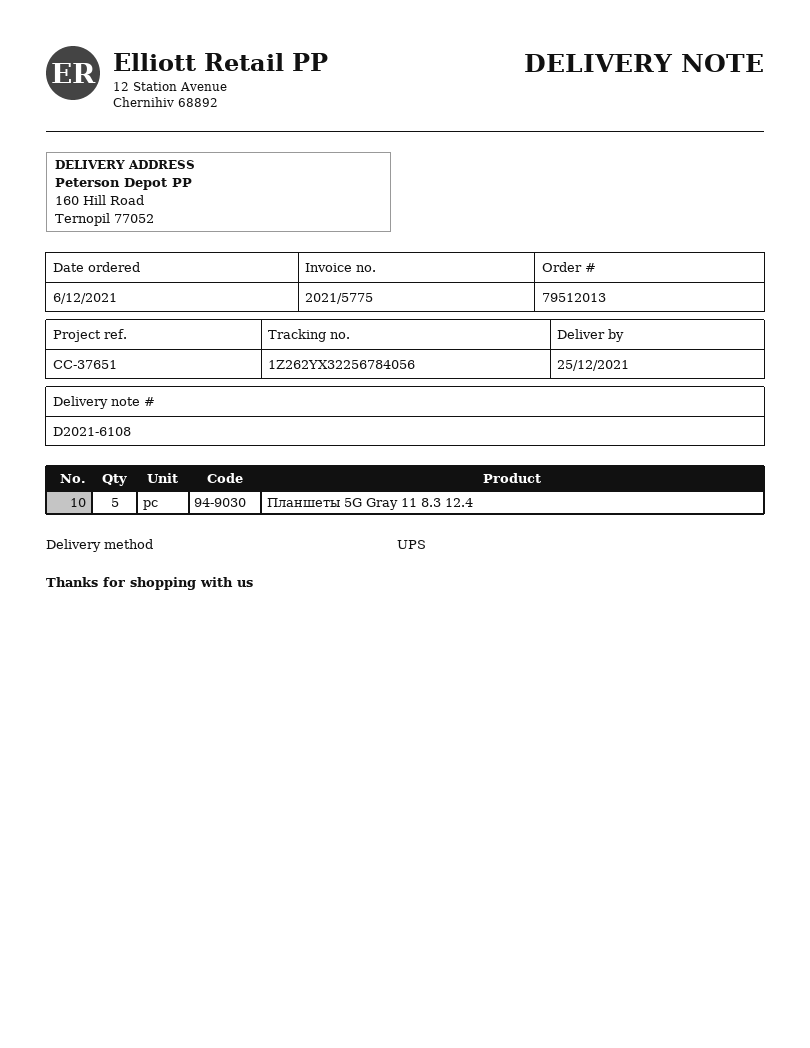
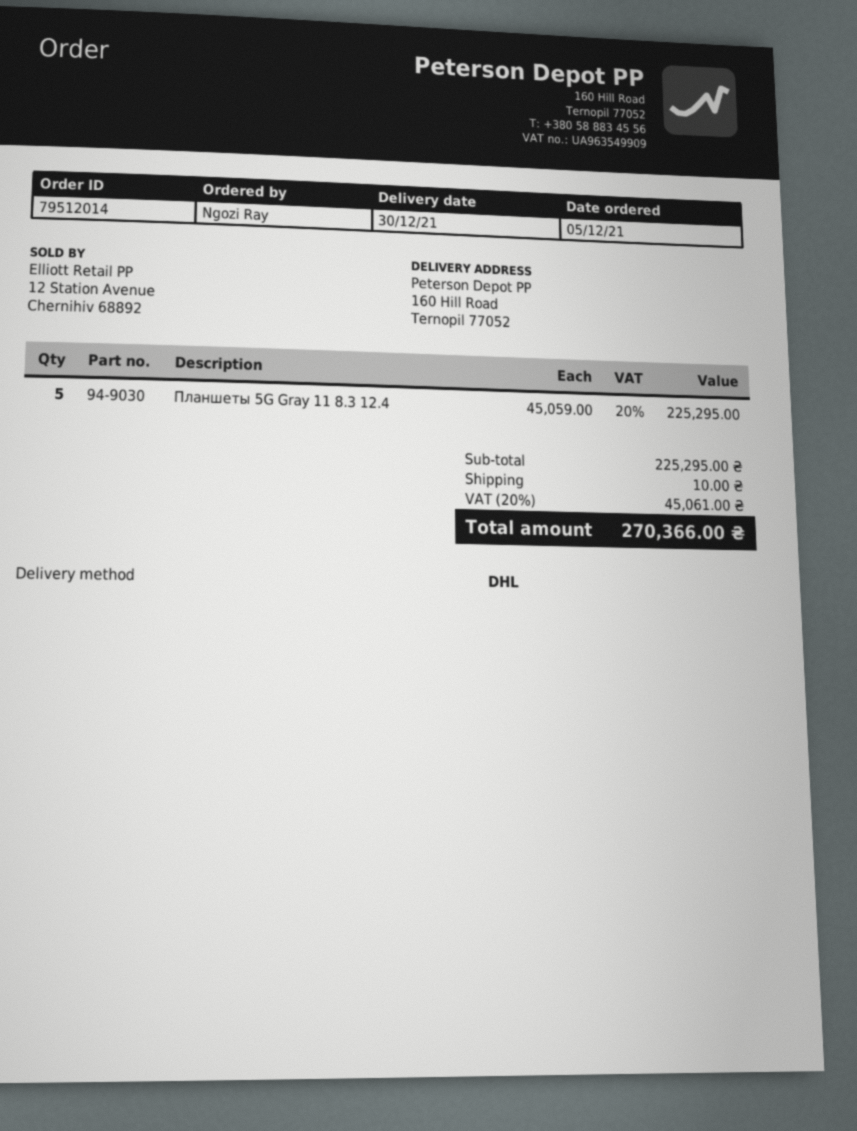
order number: 79512013 -> 79512014
order date: 2021-12-06 -> 2021-12-05
delivery date: 2021-12-25 -> 2021-12-30
shipping method: UPS -> DHL

